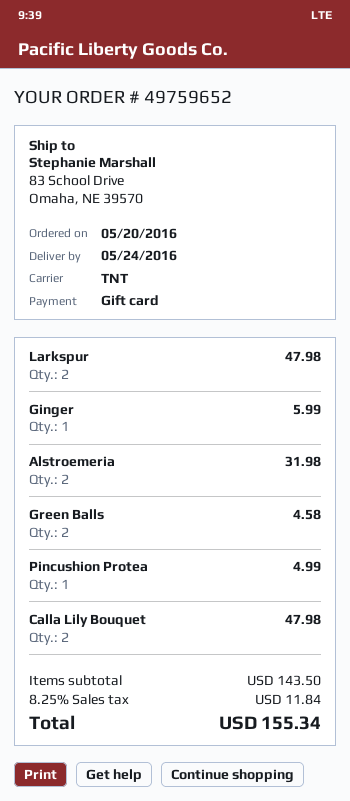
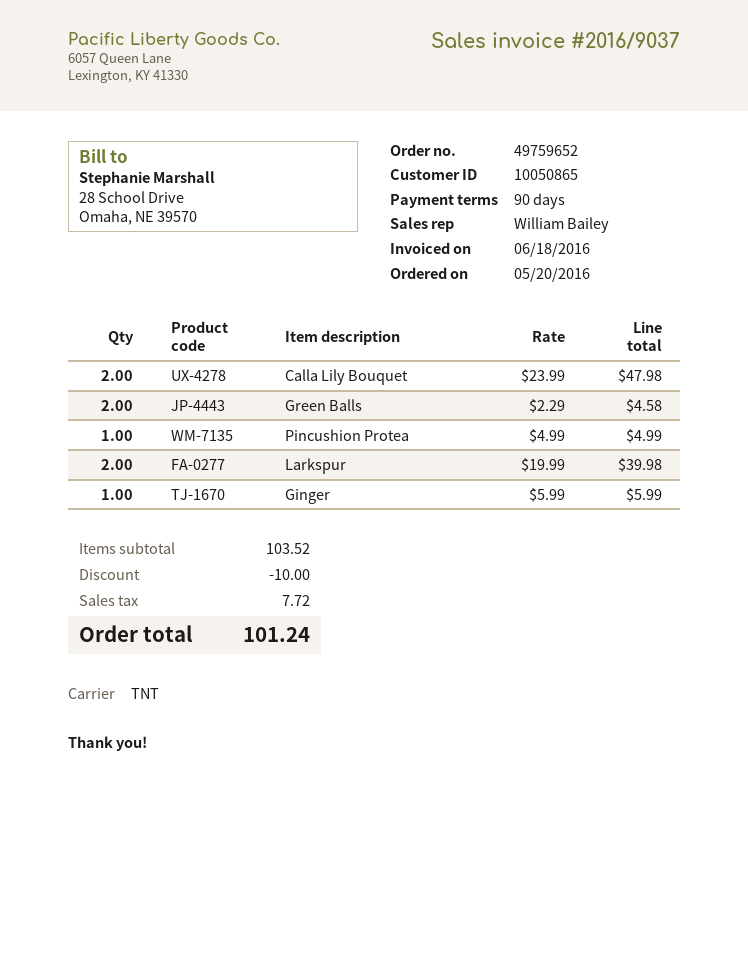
Larkspur: 2 for 47.98 -> 2 for 39.98
Alstroemeria: 2 for 31.98 -> none
subtotal: 143.50 -> 103.52
discount: none -> 10.00
tax: 11.84 -> 7.72
total: 155.34 -> 101.24

